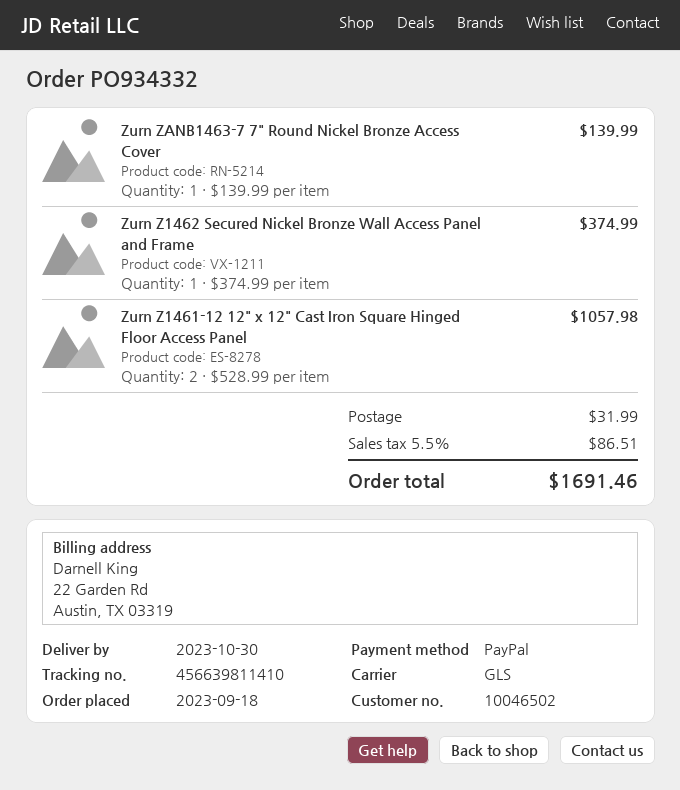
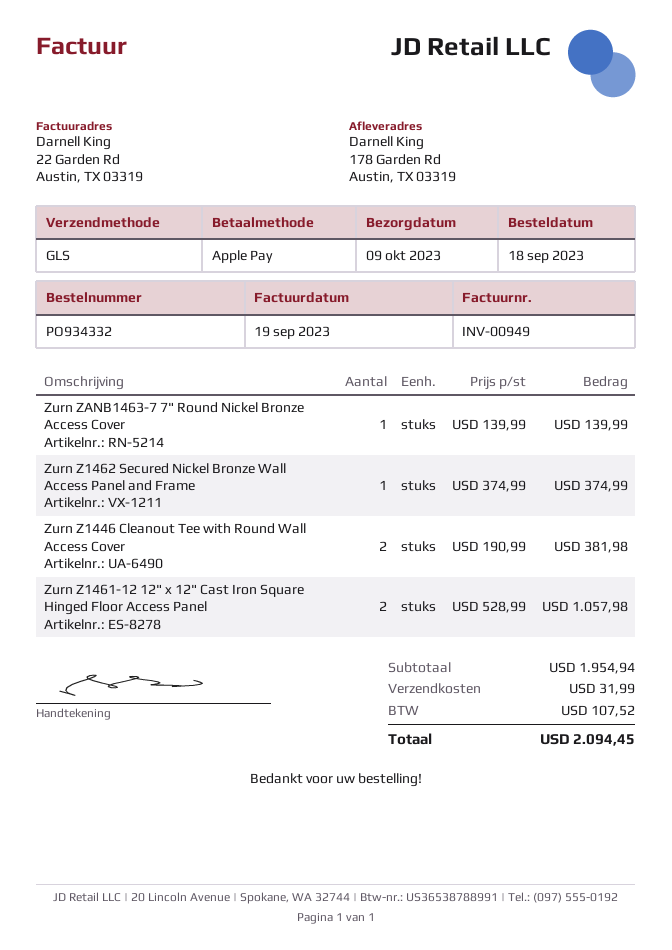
delivery date: 2023-10-30 -> 2023-10-09
payment method: PayPal -> Apple Pay
Zurn Z1446 Cleanout Tee with Round Wall Access Cover: none -> 2 x 190.99 = 381.98
tax: 86.51 -> 107.52
total: 1691.46 -> 2094.45

